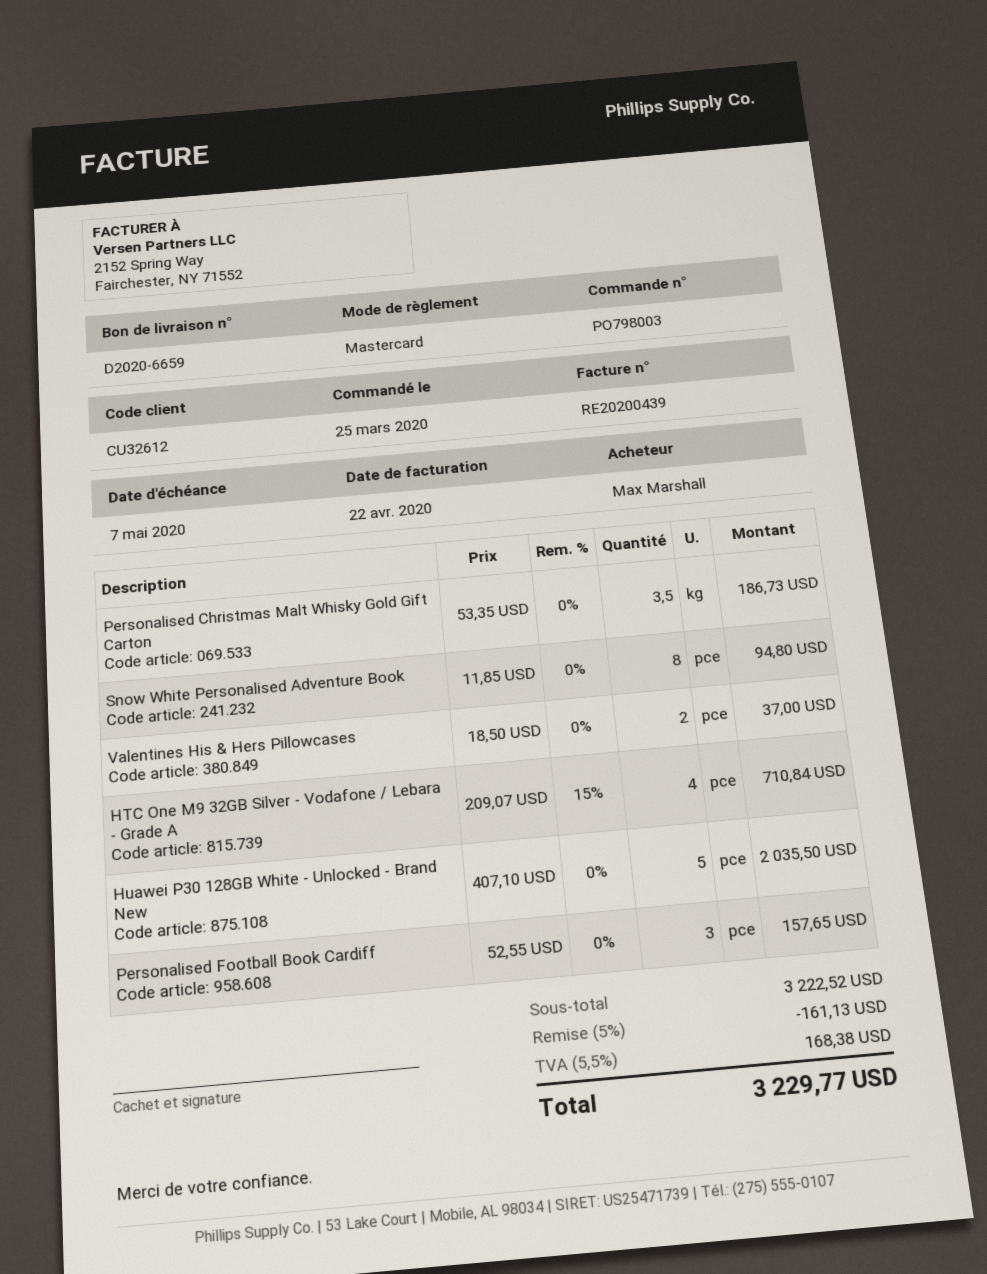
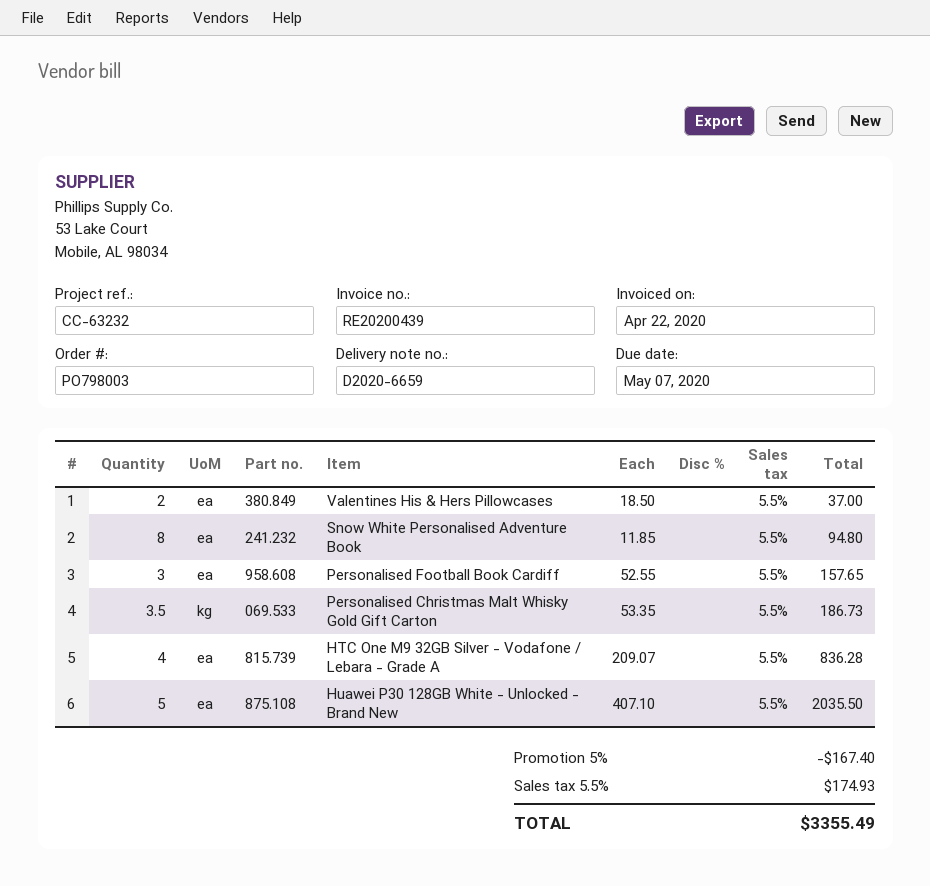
HTC One M9 32GB Silver - Vodafone / Lebara - Grade A: 4 x 209.07 - 15% = 710.84 -> 4 x 209.07 = 836.28
discount: 5% = 161.13 -> 5% = 167.40
tax: 5.5% = 168.38 -> 5.5% = 174.93
total: 3229.77 -> 3355.49

